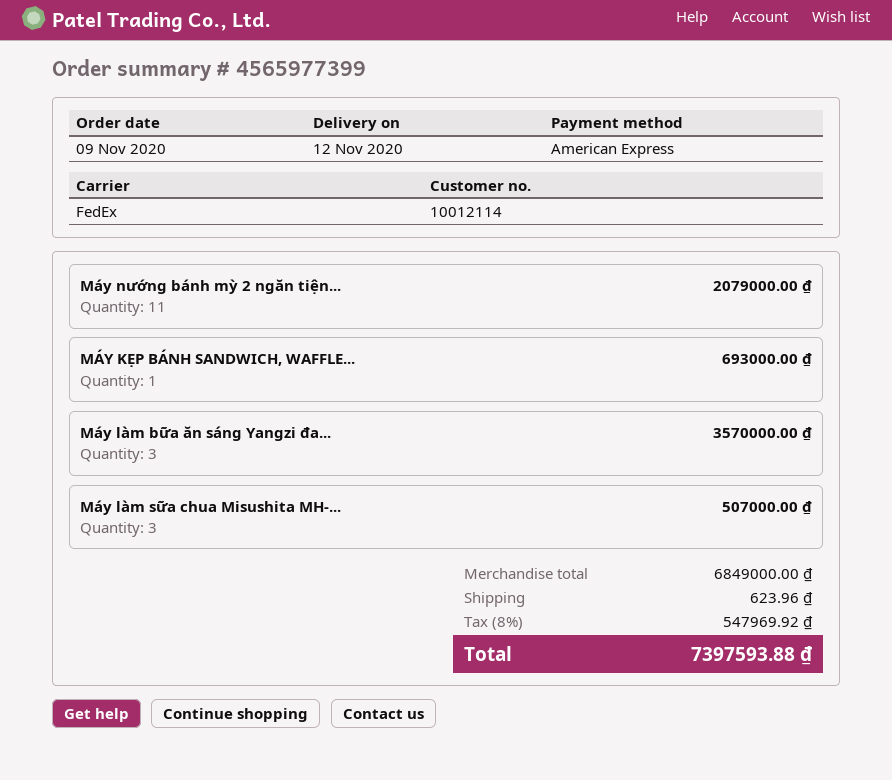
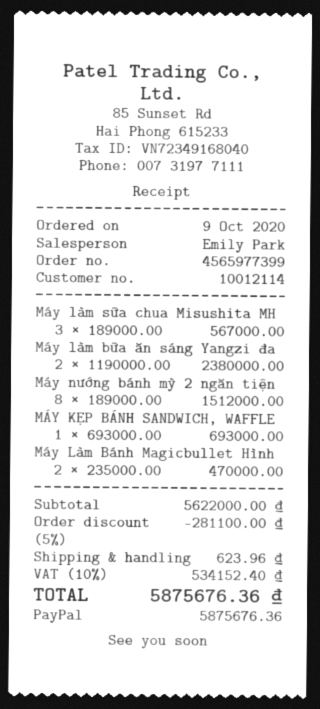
order date: 2020-11-09 -> 2020-10-09
payment method: American Express -> PayPal
Máy nướng bánh mỳ 2 ngăn tiện...: 11 for 2079000.00 -> 8 for 1512000.00
Máy làm bữa ăn sáng Yangzi đa...: 3 for 3570000.00 -> 2 for 2380000.00
Máy làm sữa chua Misushita MH-...: 3 for 507000.00 -> 3 for 567000.00
Máy Làm Bánh Magicbullet Hình: none -> 2 for 470000.00
subtotal: 6849000.00 -> 5622000.00
discount: none -> 5% = 281100.00
tax: 8% = 547969.92 -> 10% = 534152.40
total: 7397593.88 -> 5875676.36

